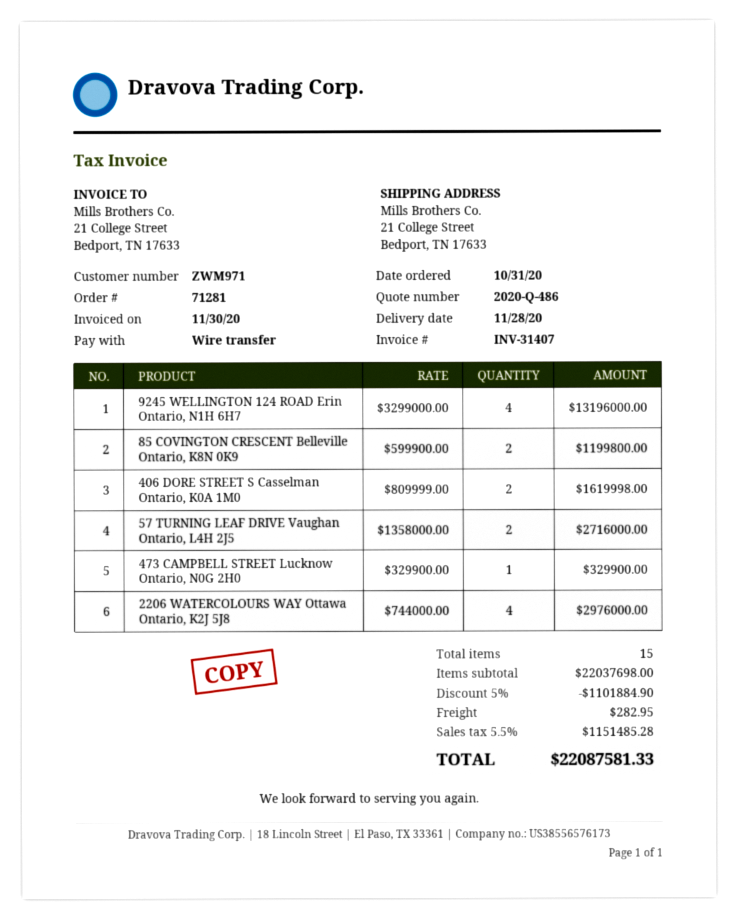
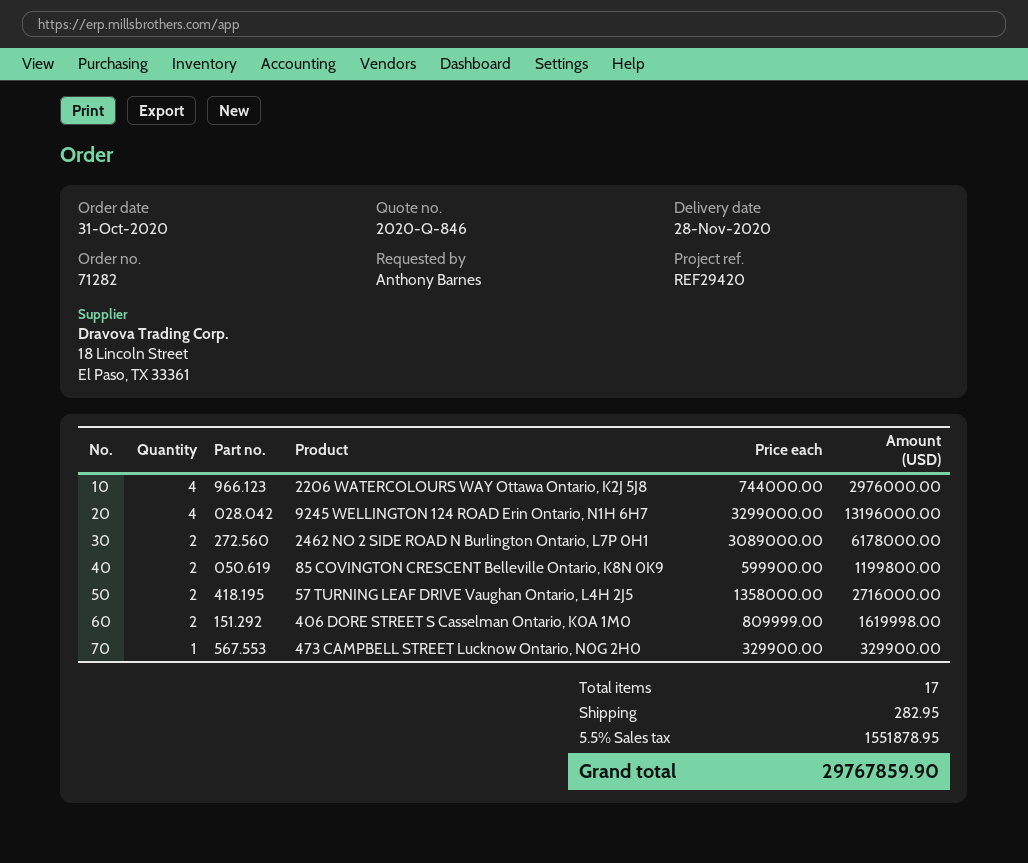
quote number: 2020-Q-486 -> 2020-Q-846
order number: 71281 -> 71282
2462 NO 2 SIDE ROAD N Burlington Ontario, L7P 0H1: none -> 2 x 3089000.00 = 6178000.00
total quantity: 15 -> 17
discount: 5% = 1101884.90 -> none
tax: 5.5% = 1151485.28 -> 5.5% = 1551878.95
total: 22087581.33 -> 29767859.90

